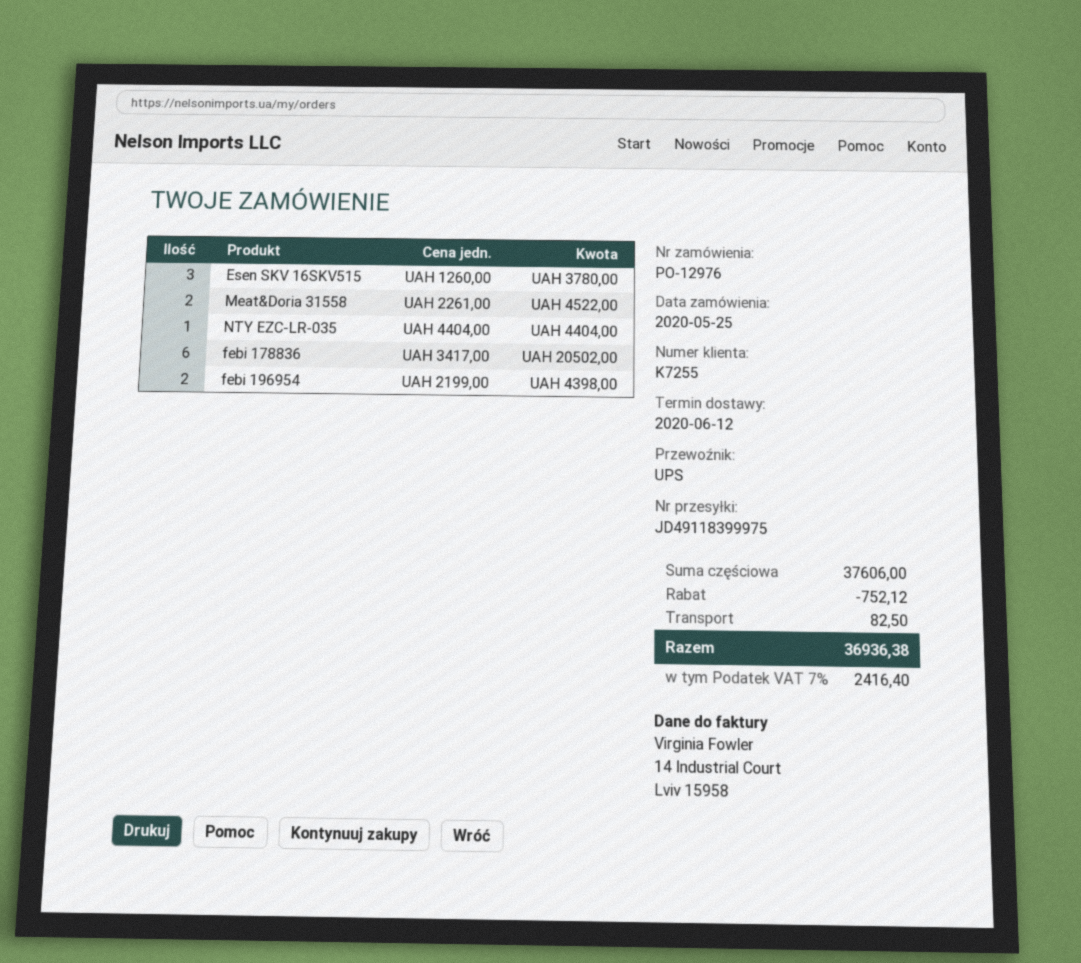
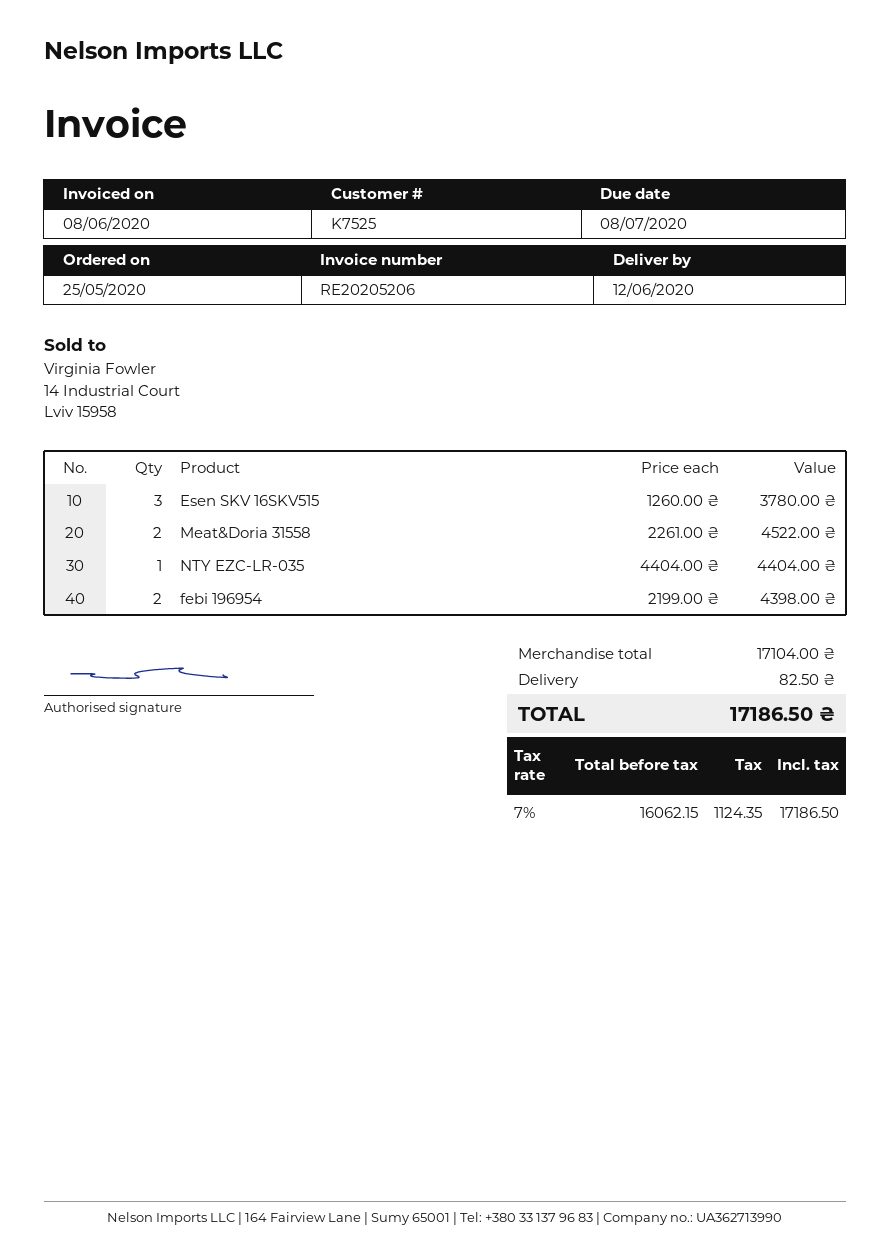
customer number: K7255 -> K7525
febi 178836: 6 x 3417.00 = 20502.00 -> none
subtotal: 37606.00 -> 17104.00
discount: 752.12 -> none
tax: 7% = 2416.40 -> 7% = 1124.35
total: 36936.38 -> 17186.50

